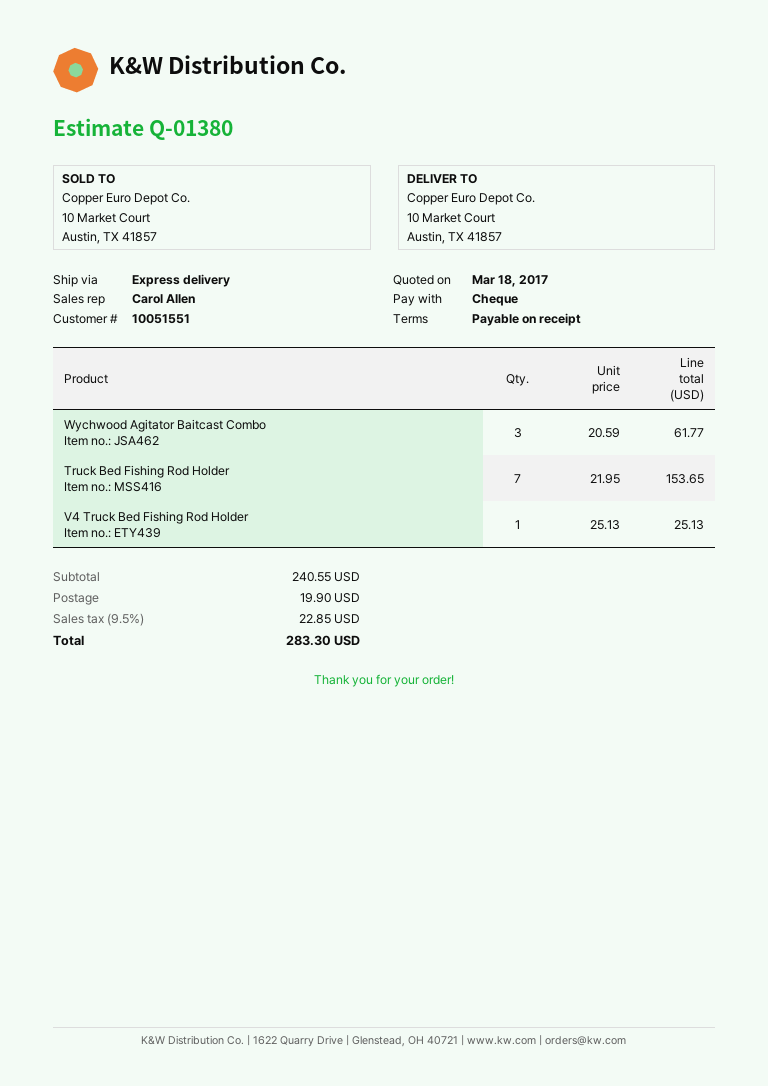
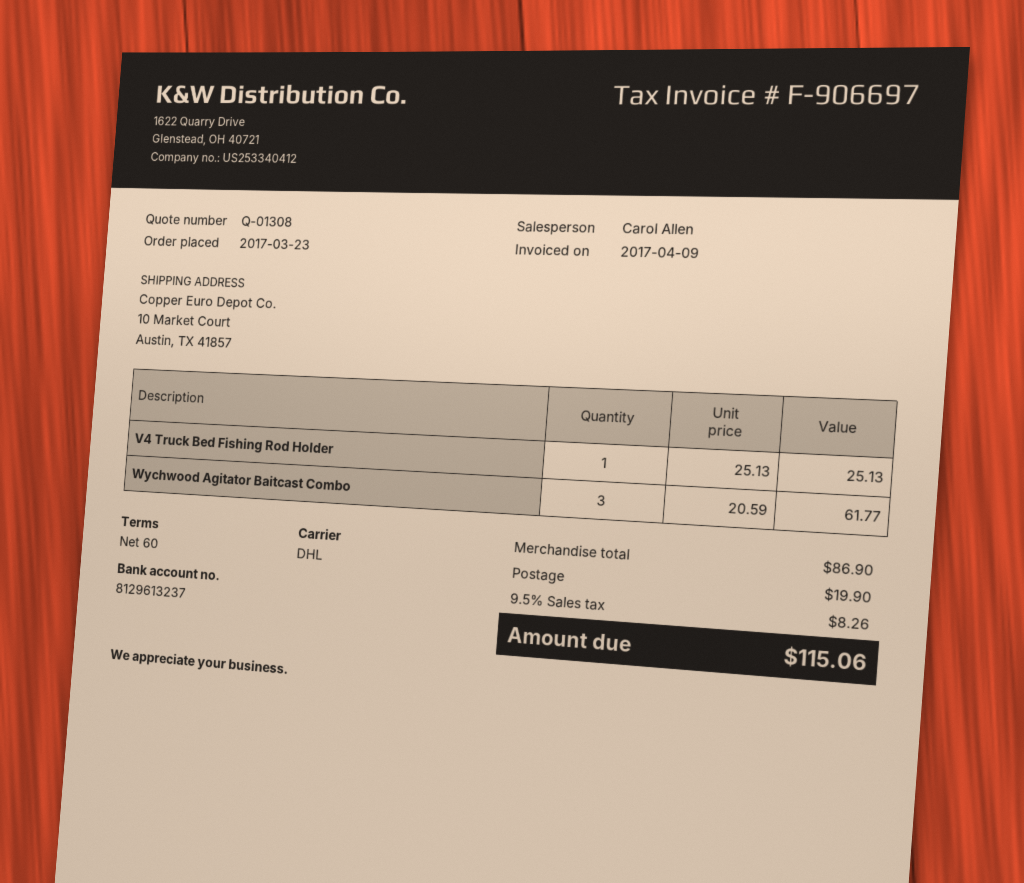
quote number: Q-01380 -> Q-01308
payment terms: on receipt -> 60 days
shipping method: express -> DHL
Truck Bed Fishing Rod Holder: 7 x 21.95 = 153.65 -> none
subtotal: 240.55 -> 86.90
tax: 9.5% = 22.85 -> 9.5% = 8.26
total: 283.30 -> 115.06

